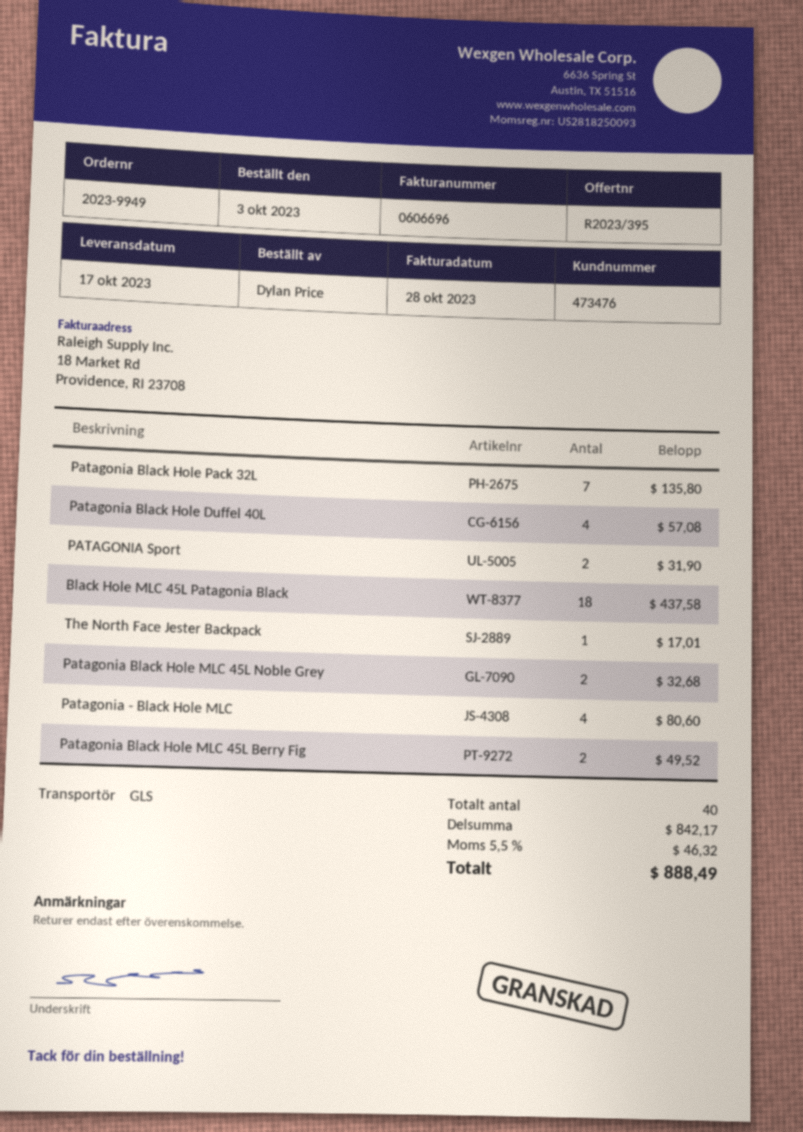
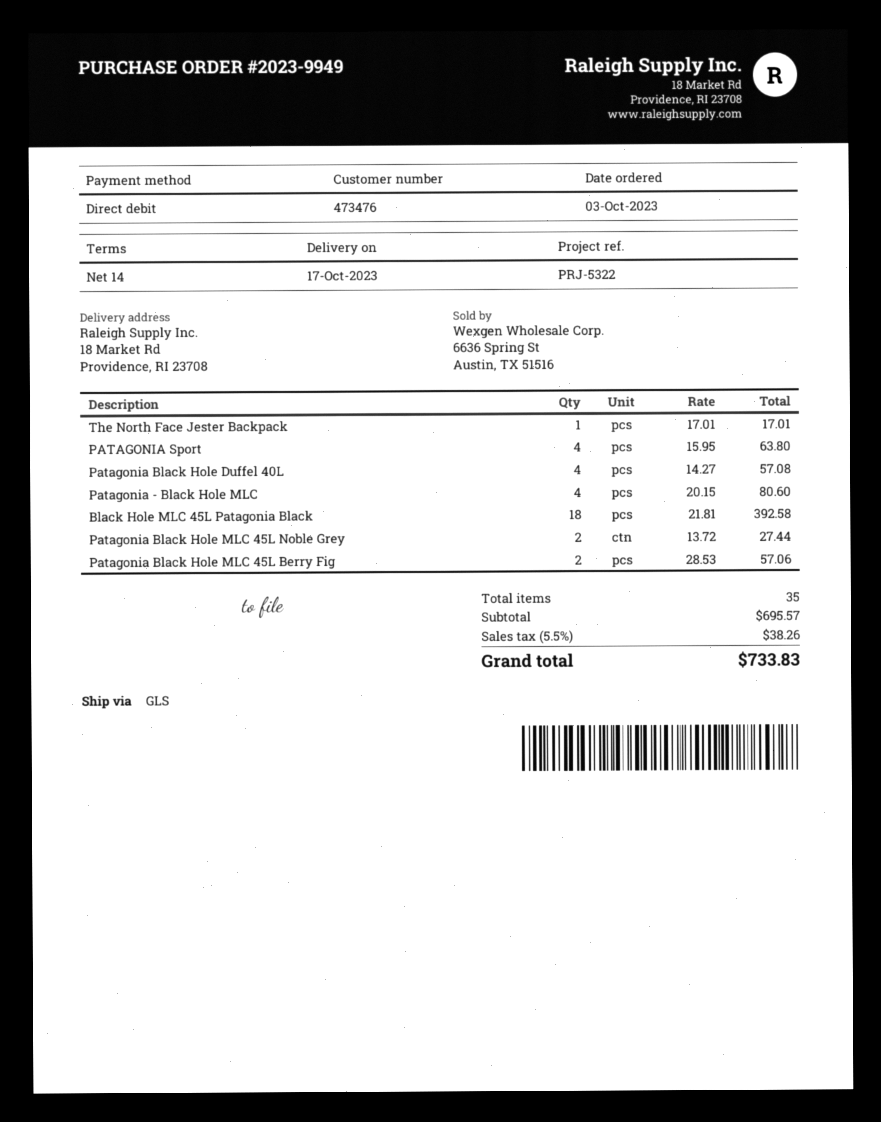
Patagonia Black Hole Pack 32L: 7 for 135.80 -> none
PATAGONIA Sport: 2 for 31.90 -> 4 for 63.80
Black Hole MLC 45L Patagonia Black: 18 for 437.58 -> 18 for 392.58
Patagonia Black Hole MLC 45L Noble Grey: 2 for 32.68 -> 2 for 27.44
Patagonia Black Hole MLC 45L Berry Fig: 2 for 49.52 -> 2 for 57.06
total quantity: 40 -> 35
subtotal: 842.17 -> 695.57
tax: 5.5% = 46.32 -> 5.5% = 38.26
total: 888.49 -> 733.83

